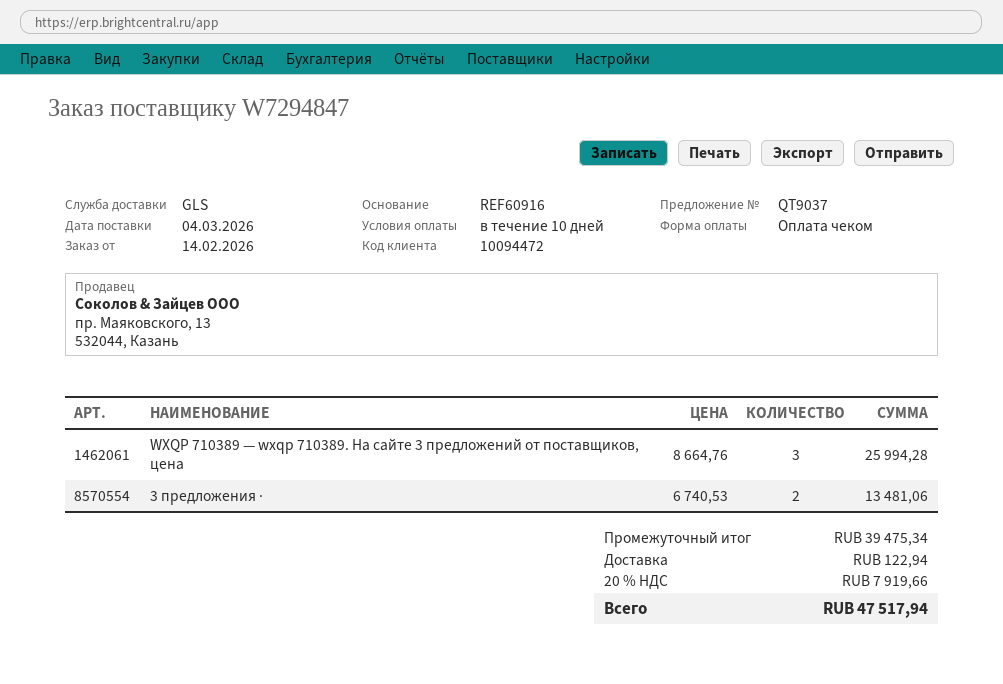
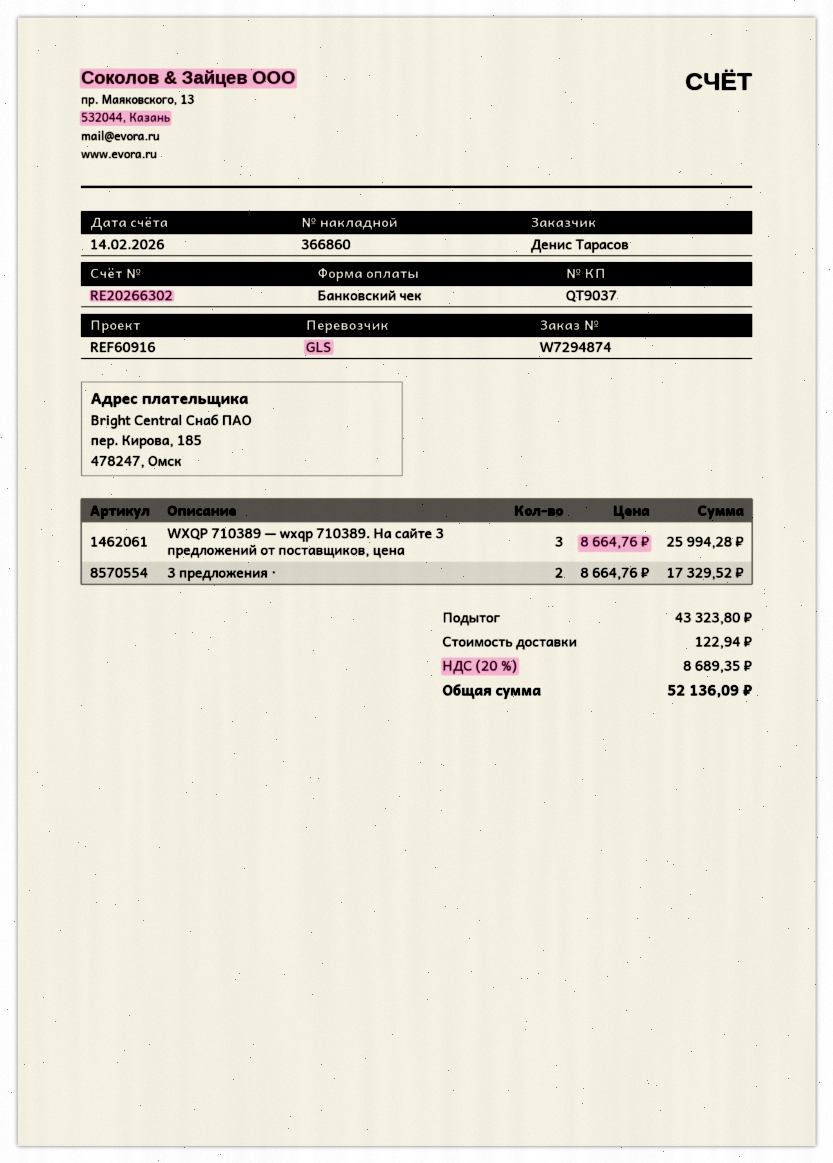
order number: W7294847 -> W7294874
3 предложения ·: 2 x 6740.53 = 13481.06 -> 2 x 8664.76 = 17329.52
subtotal: 39475.34 -> 43323.80
tax: 20% = 7919.66 -> 20% = 8689.35
total: 47517.94 -> 52136.09

